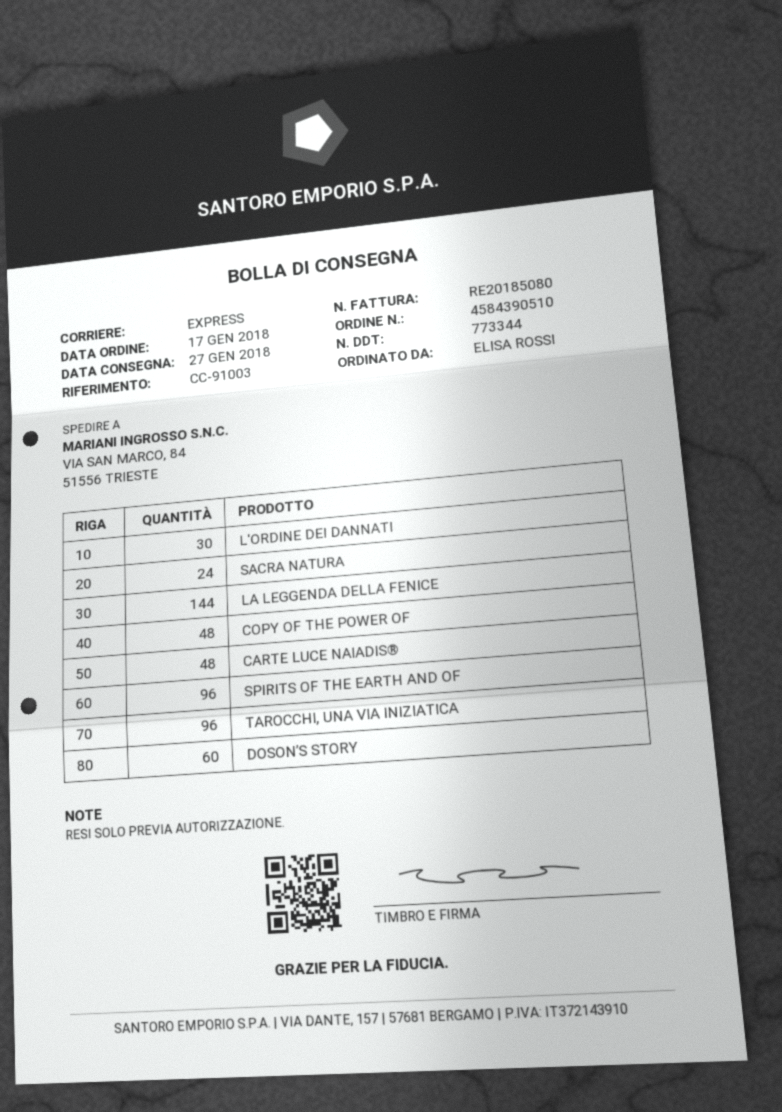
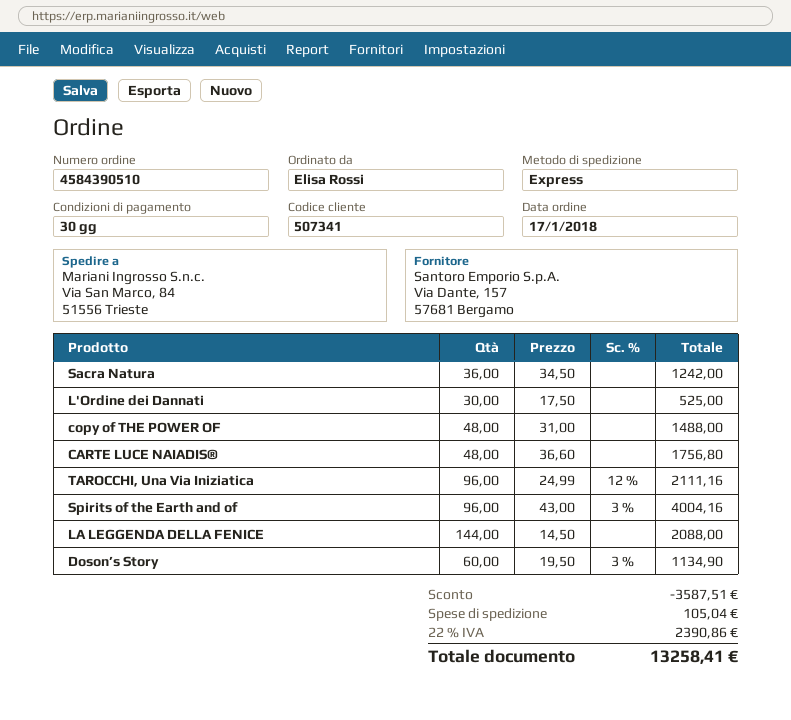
SACRA NATURA: 24 -> 36

